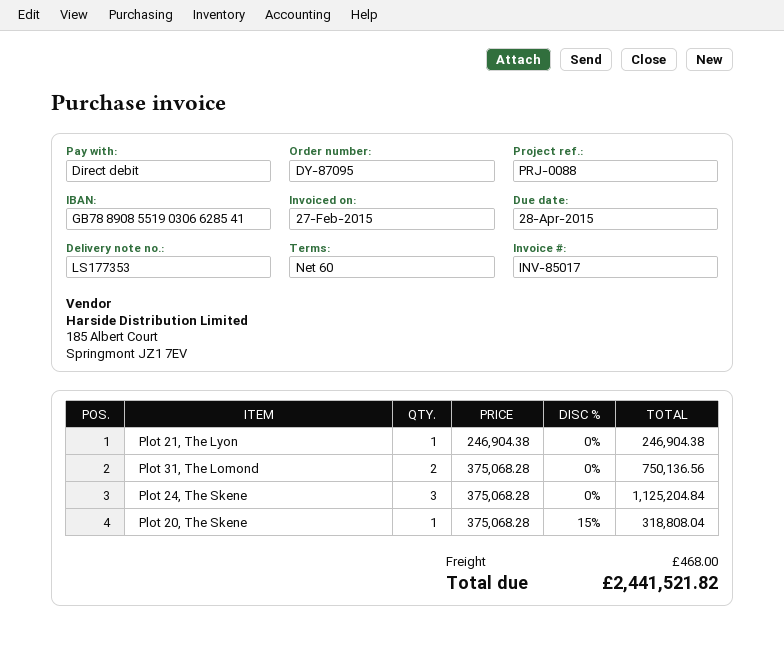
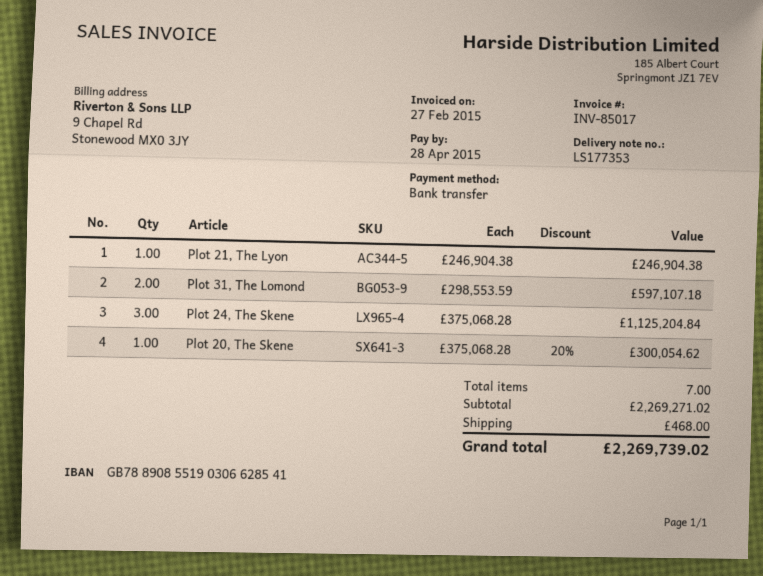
payment method: direct debit -> bank transfer
Plot 31, The Lomond: 2 x 375068.28 = 750136.56 -> 2 x 298553.59 = 597107.18
Plot 20, The Skene: 1 x 375068.28 - 15% = 318808.04 -> 1 x 375068.28 - 20% = 300054.62
total: 2441521.82 -> 2269739.02

